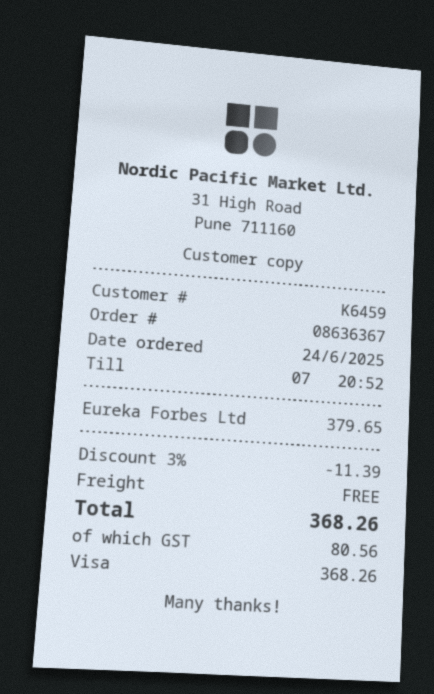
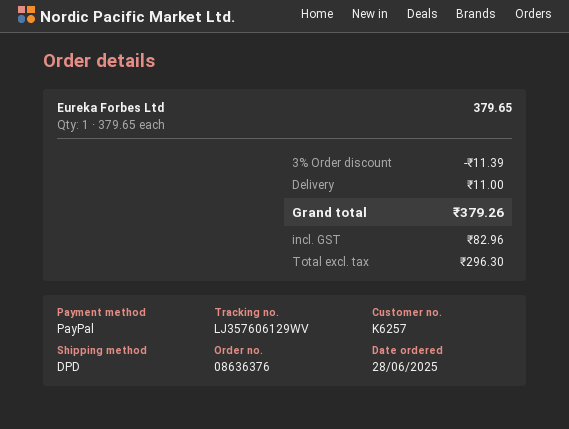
order number: 08636367 -> 08636376
order date: 2025-06-24 -> 2025-06-28
customer number: K6459 -> K6257
payment method: Visa -> PayPal
shipping: 0.00 -> 11.00
tax: 80.56 -> 82.96
total: 368.26 -> 379.26

